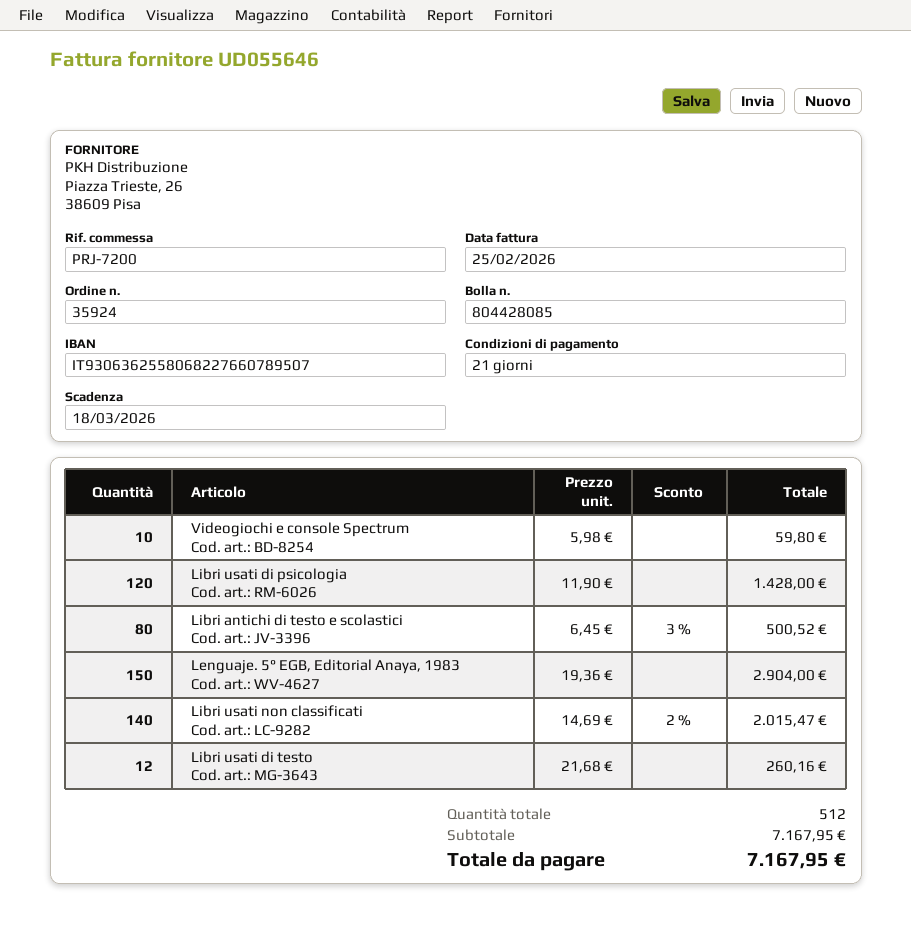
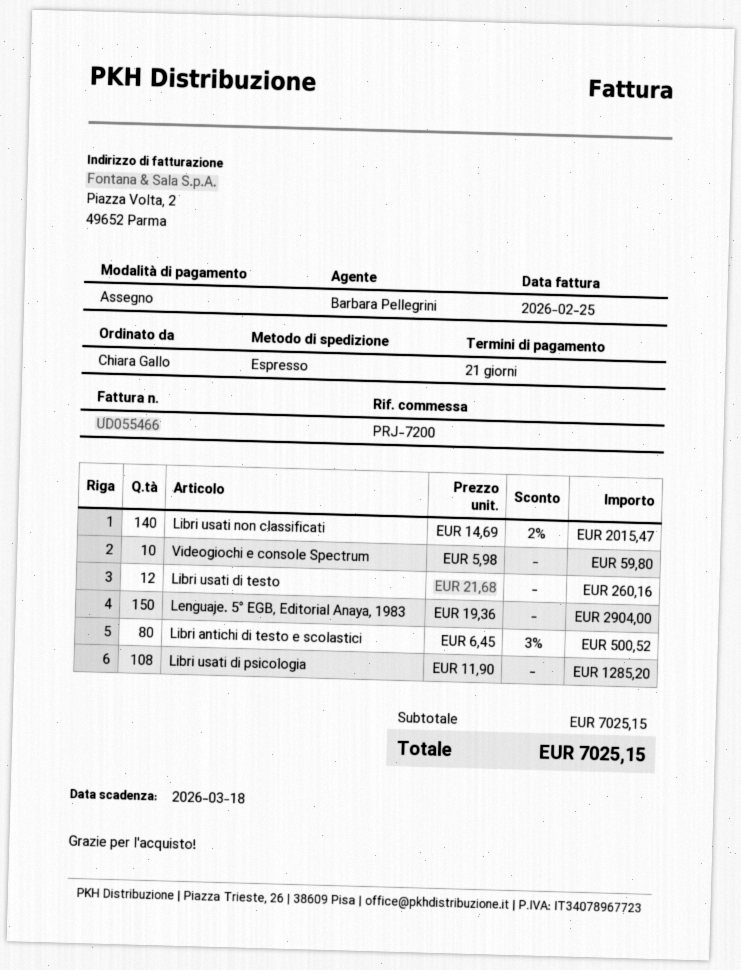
invoice number: UD055646 -> UD055466
Libri usati di psicologia: 120 x 11.90 = 1428.00 -> 108 x 11.90 = 1285.20
subtotal: 7167.95 -> 7025.15
total: 7167.95 -> 7025.15

